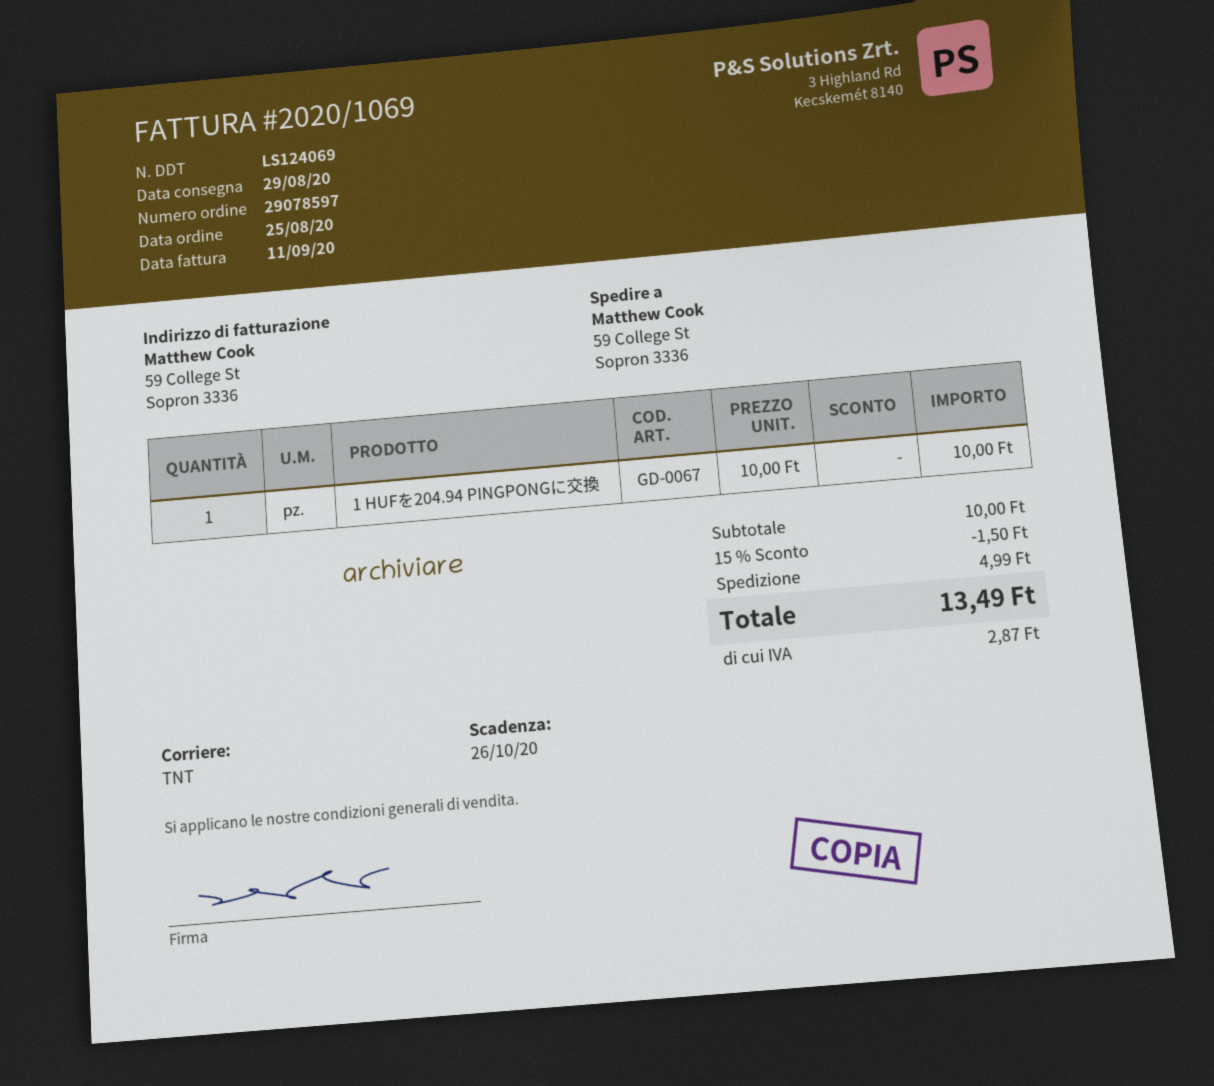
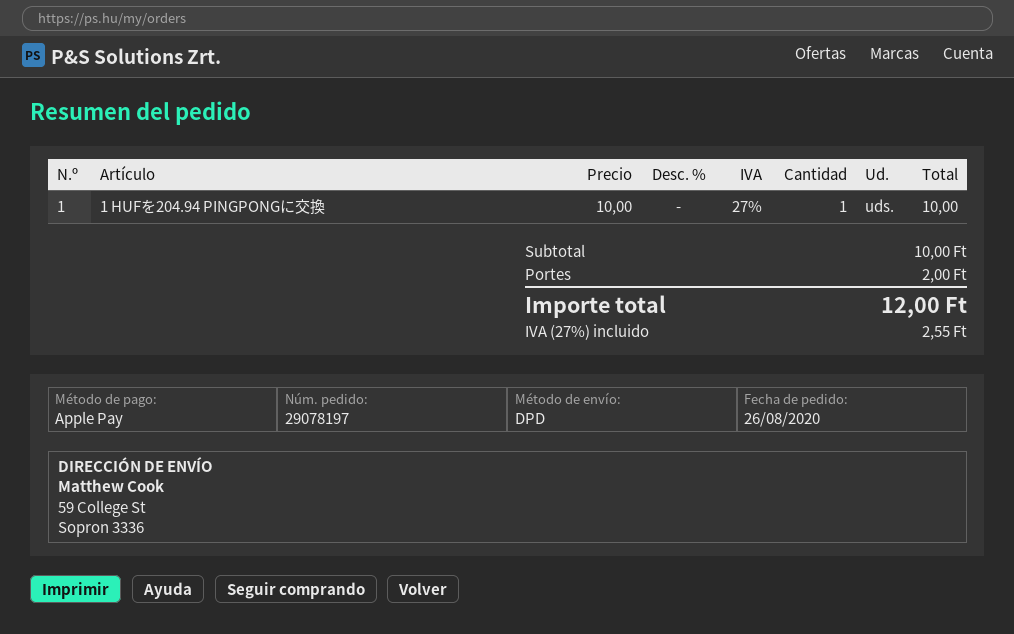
order number: 29078597 -> 29078197
order date: 2020-08-25 -> 2020-08-26
shipping method: TNT -> DPD
discount: 15% = 1.50 -> none
shipping: 4.99 -> 2.00
tax: 2.87 -> 2.55
total: 13.49 -> 12.00

